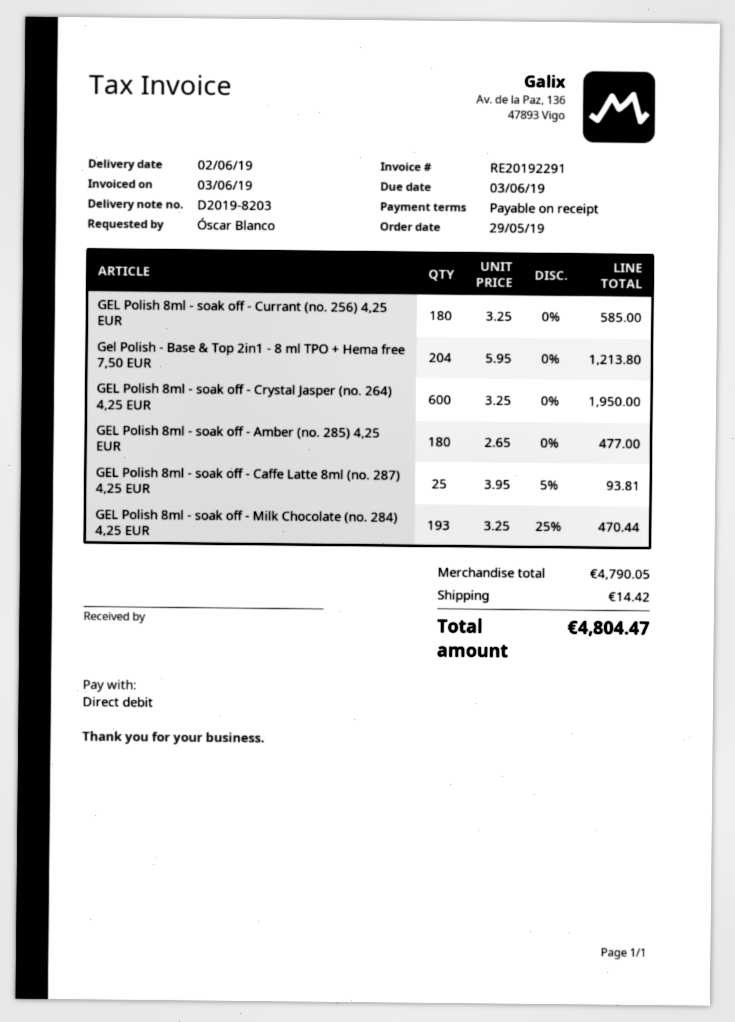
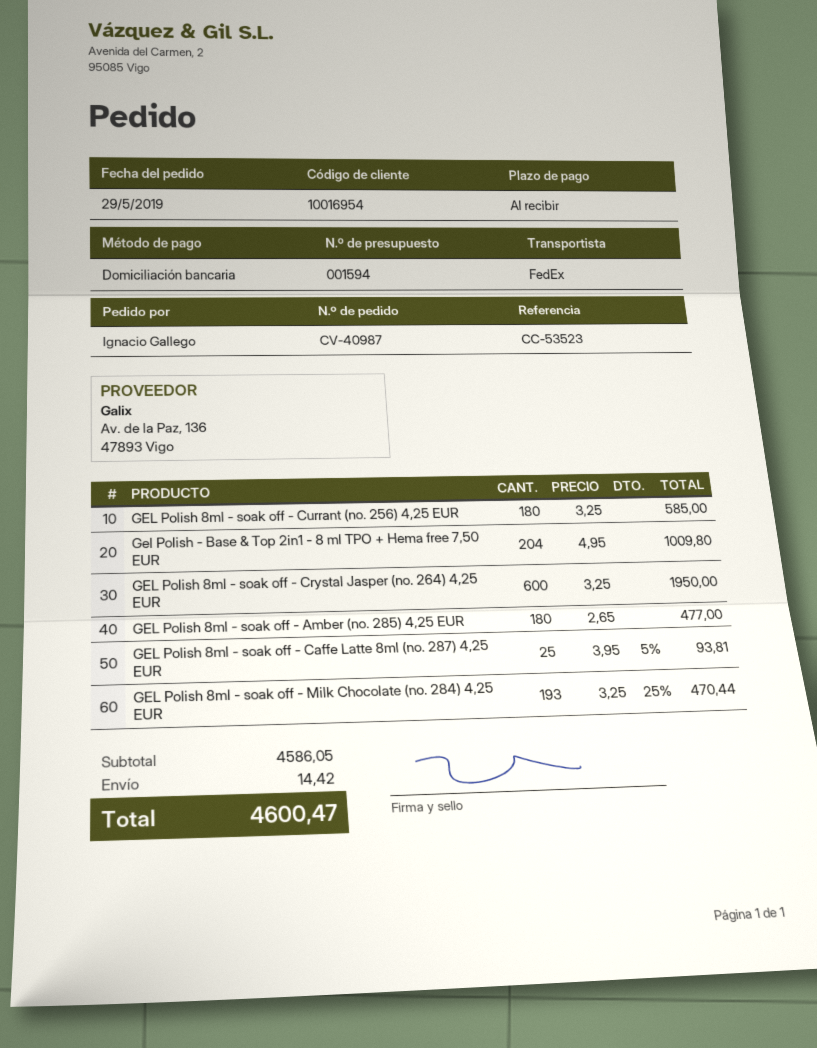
ordered by: Óscar Blanco -> Ignacio Gallego
Gel Polish - Base & Top 2in1 - 8 ml TPO + Hema free 7,50 EUR: 204 x 5.95 = 1213.80 -> 204 x 4.95 = 1009.80
subtotal: 4790.05 -> 4586.05
total: 4804.47 -> 4600.47

